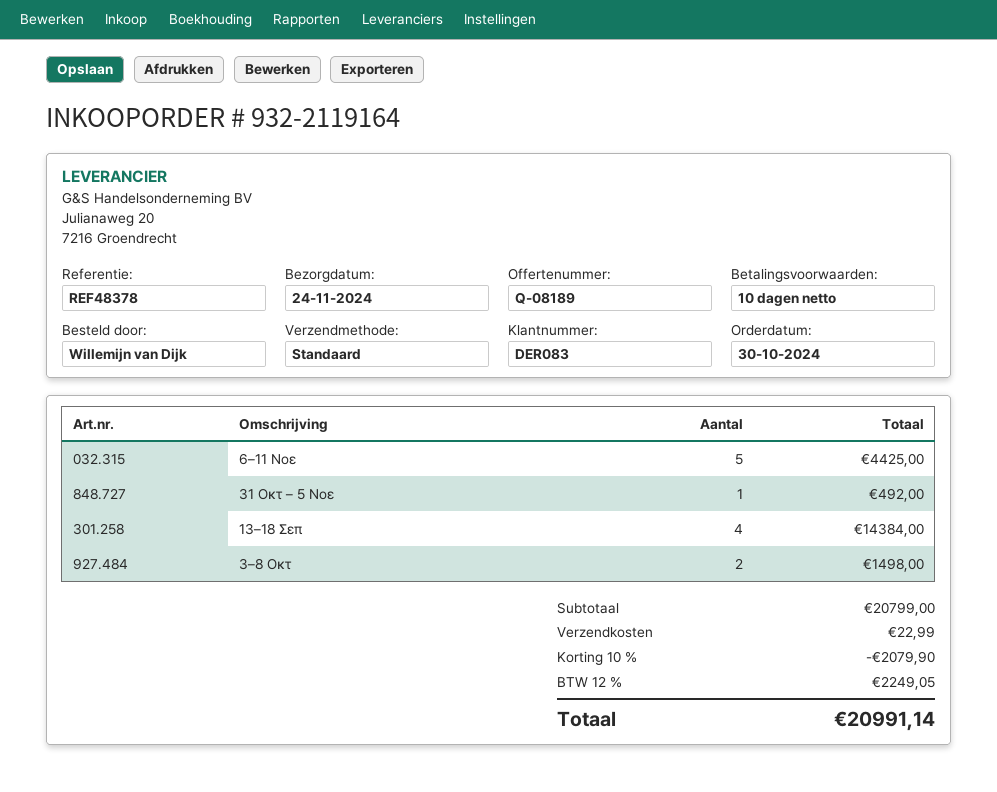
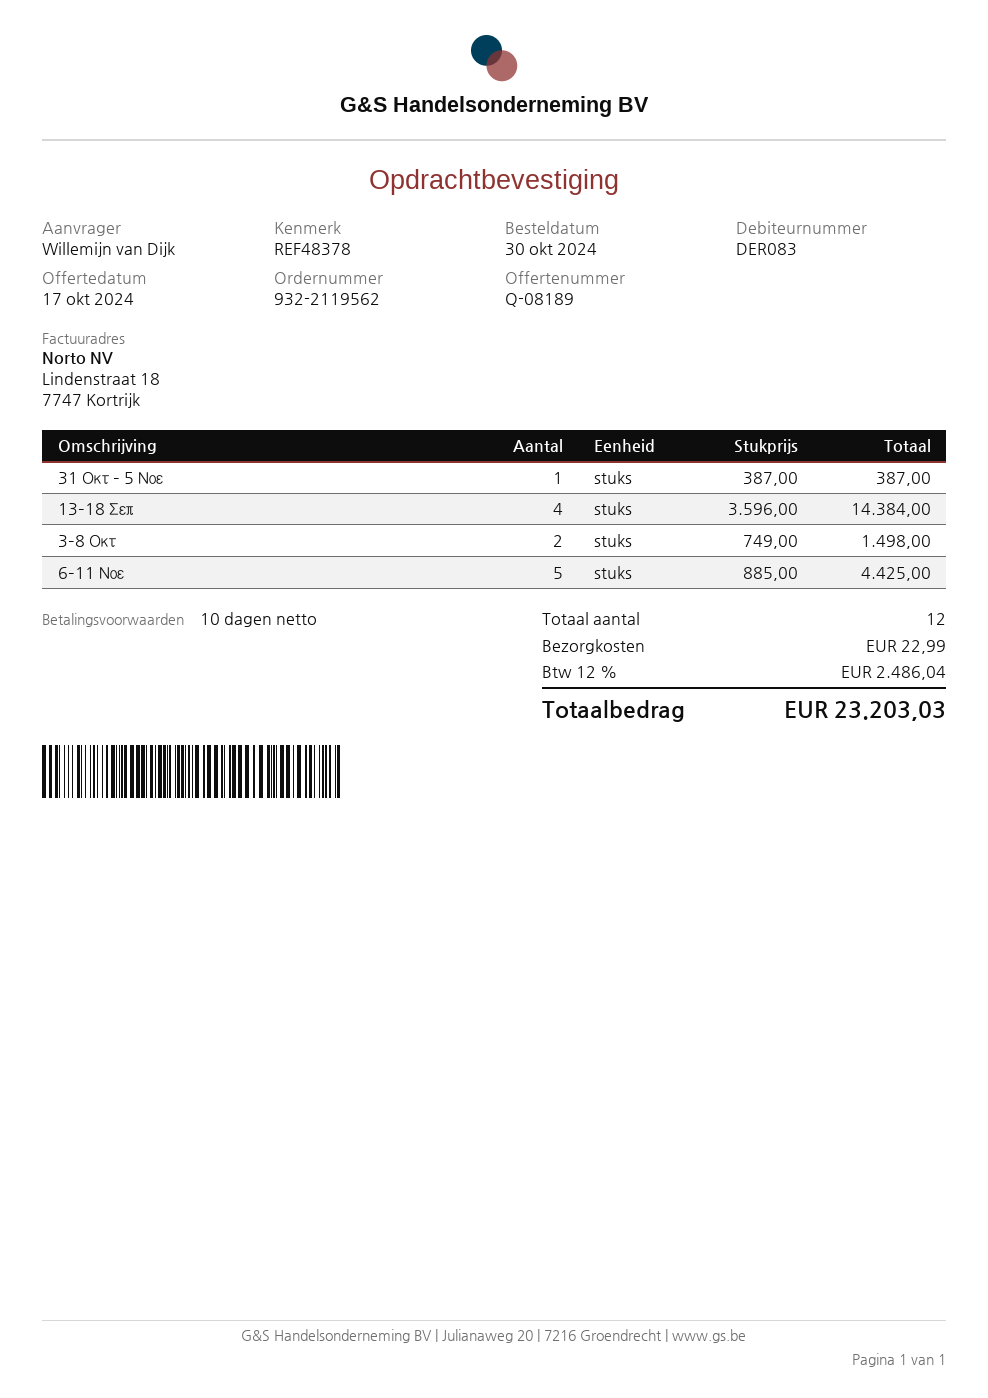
order number: 932-2119164 -> 932-2119562
31 Οκτ – 5 Νοε: 1 for 492.00 -> 1 for 387.00
discount: 10% = 2079.90 -> none
tax: 12% = 2249.05 -> 12% = 2486.04
total: 20991.14 -> 23203.03

